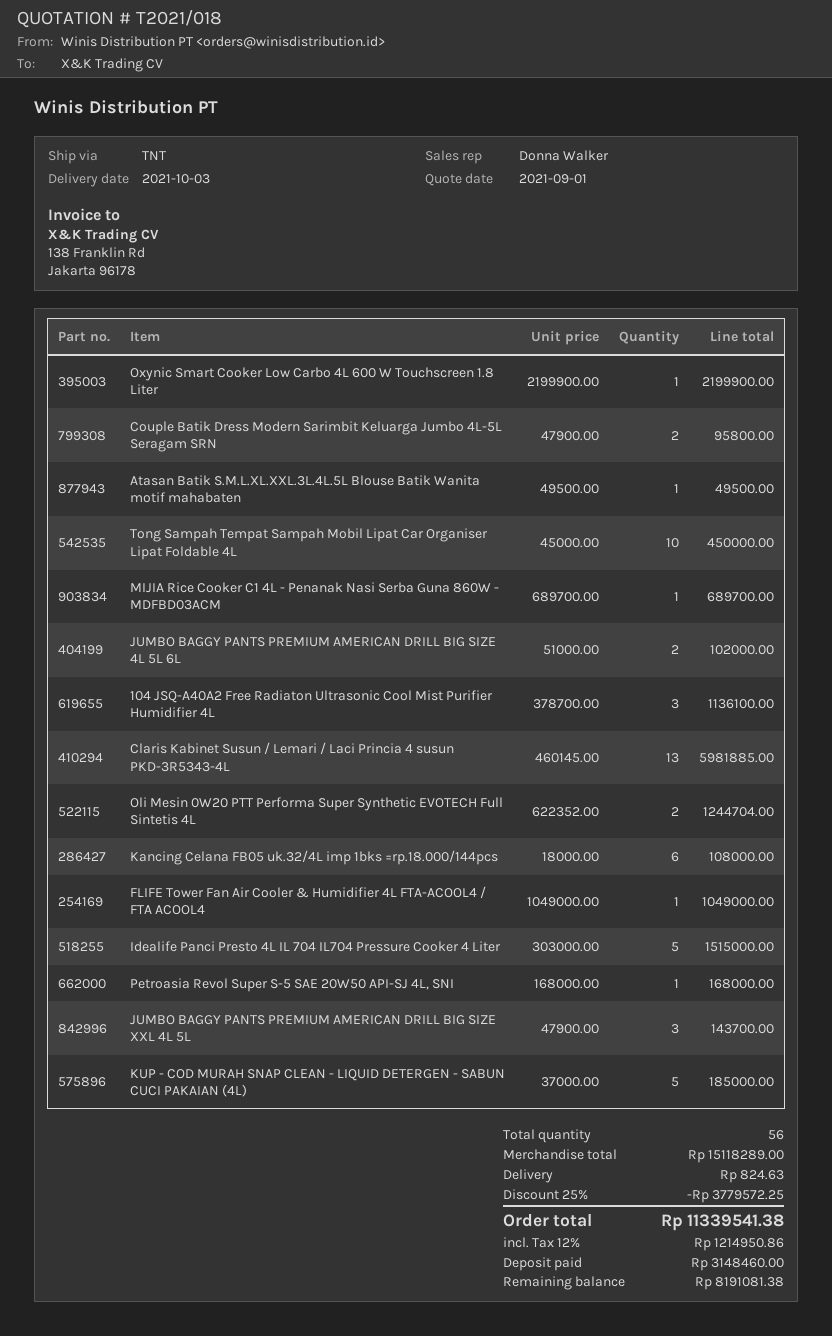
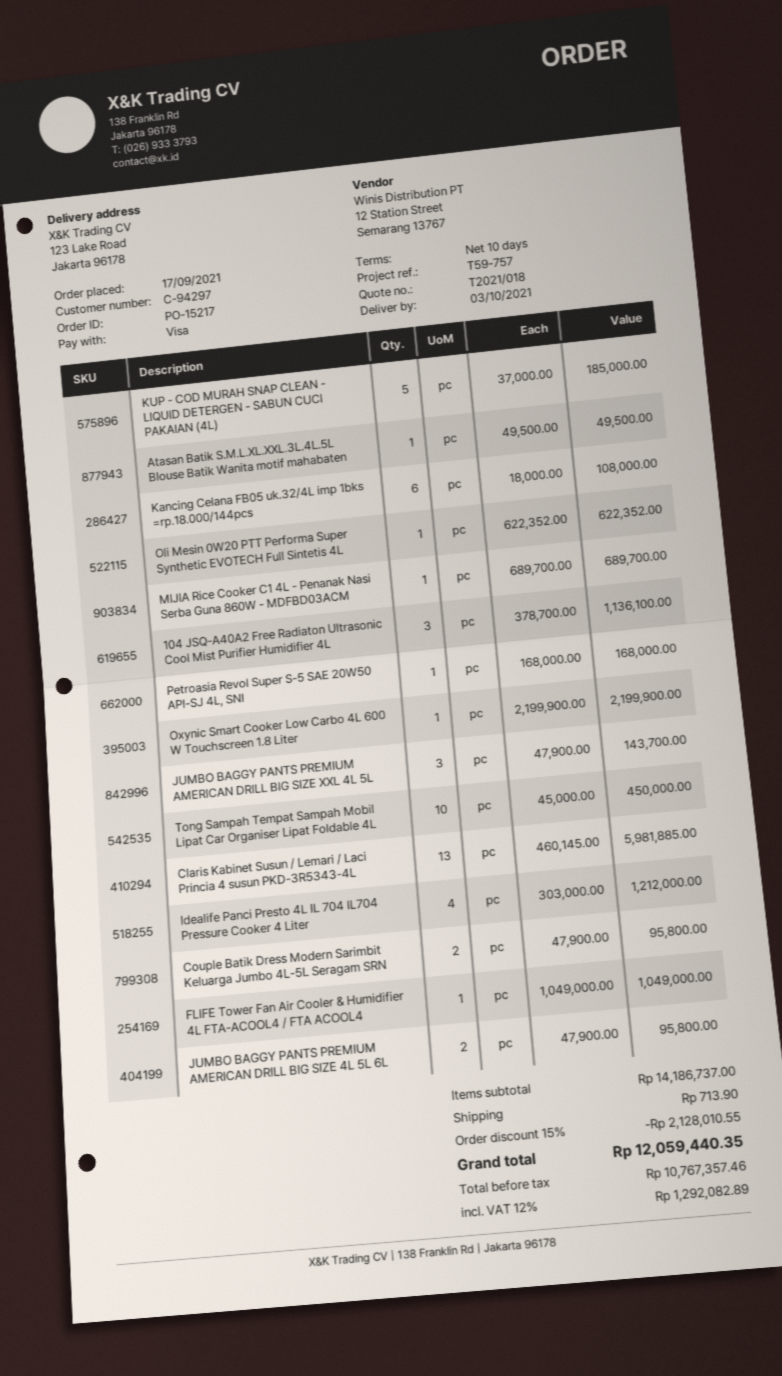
JUMBO BAGGY PANTS PREMIUM AMERICAN DRILL BIG SIZE 4L 5L 6L: 2 x 51000.00 = 102000.00 -> 2 x 47900.00 = 95800.00
Oli Mesin 0W20 PTT Performa Super Synthetic EVOTECH Full Sintetis 4L: 2 x 622352.00 = 1244704.00 -> 1 x 622352.00 = 622352.00
Idealife Panci Presto 4L IL 704 IL704 Pressure Cooker 4 Liter: 5 x 303000.00 = 1515000.00 -> 4 x 303000.00 = 1212000.00
subtotal: 15118289.00 -> 14186737.00
discount: 25% = 3779572.25 -> 15% = 2128010.55
shipping: 824.63 -> 713.90
tax: 12% = 1214950.86 -> 12% = 1292082.89
total: 11339541.38 -> 12059440.35

